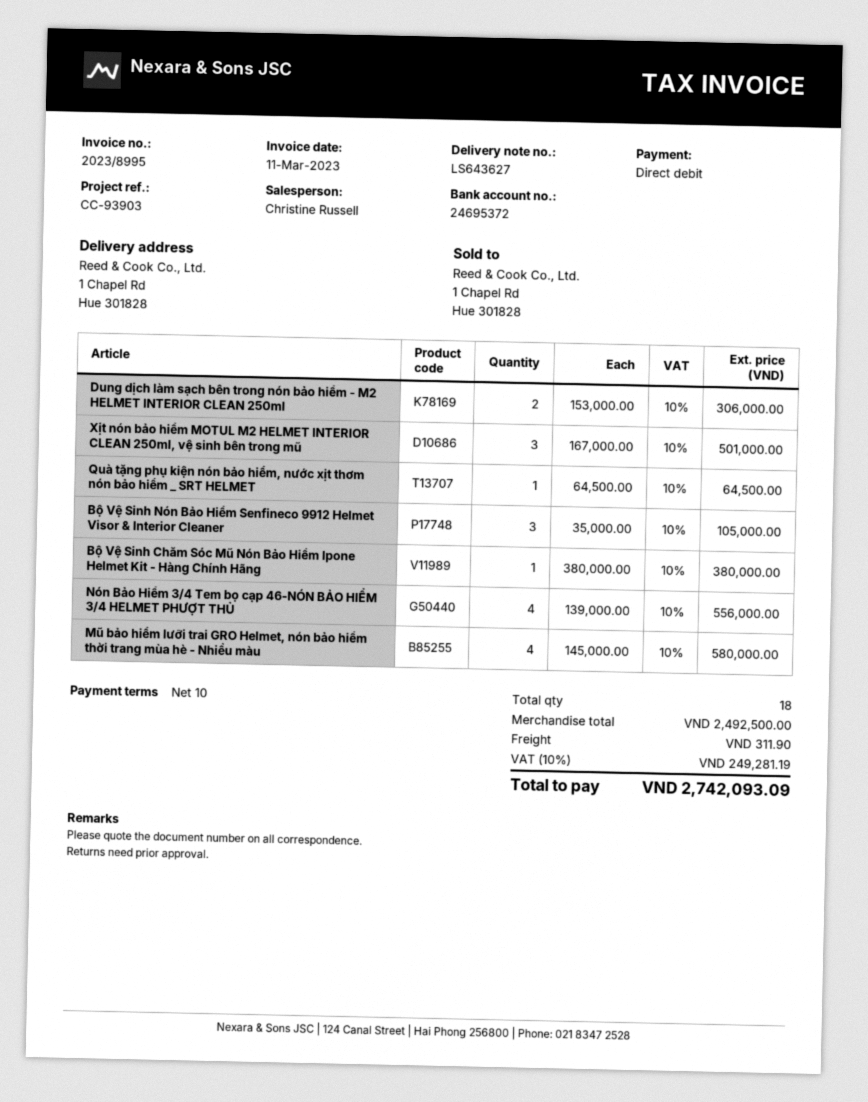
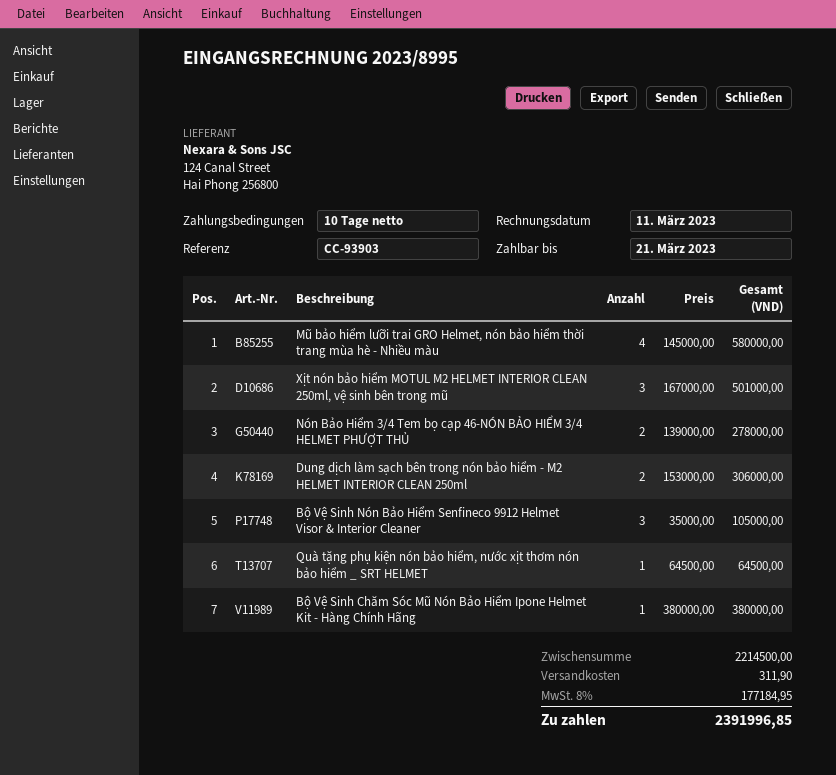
Nón Bảo Hiểm 3/4 Tem bọ cạp 46-NÓN BẢO HIỂM 3/4 HELMET PHƯỢT THỦ: 4 x 139000.00 = 556000.00 -> 2 x 139000.00 = 278000.00
subtotal: 2492500.00 -> 2214500.00
tax: 10% = 249281.19 -> 8% = 177184.95
total: 2742093.09 -> 2391996.85

